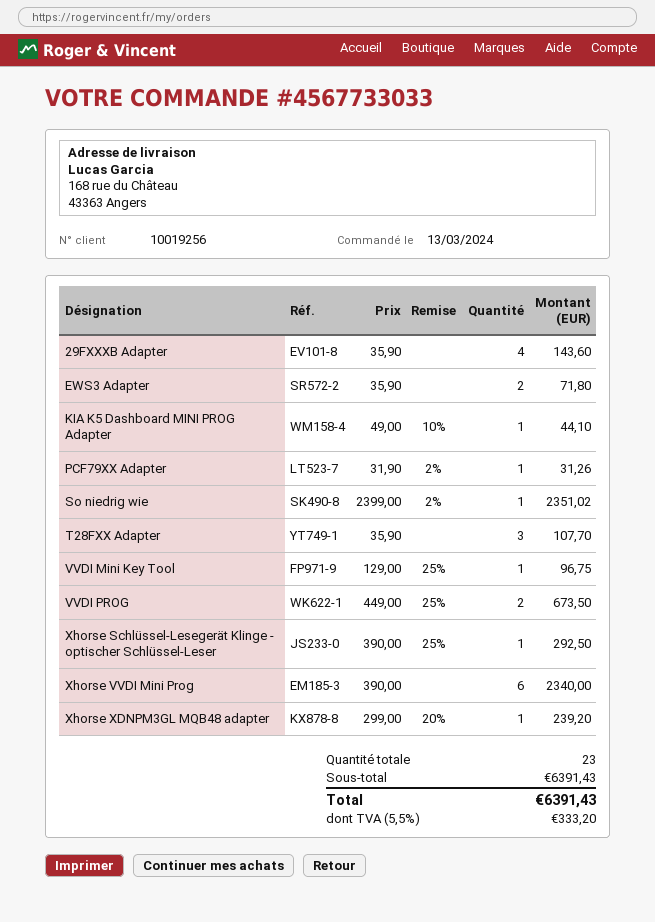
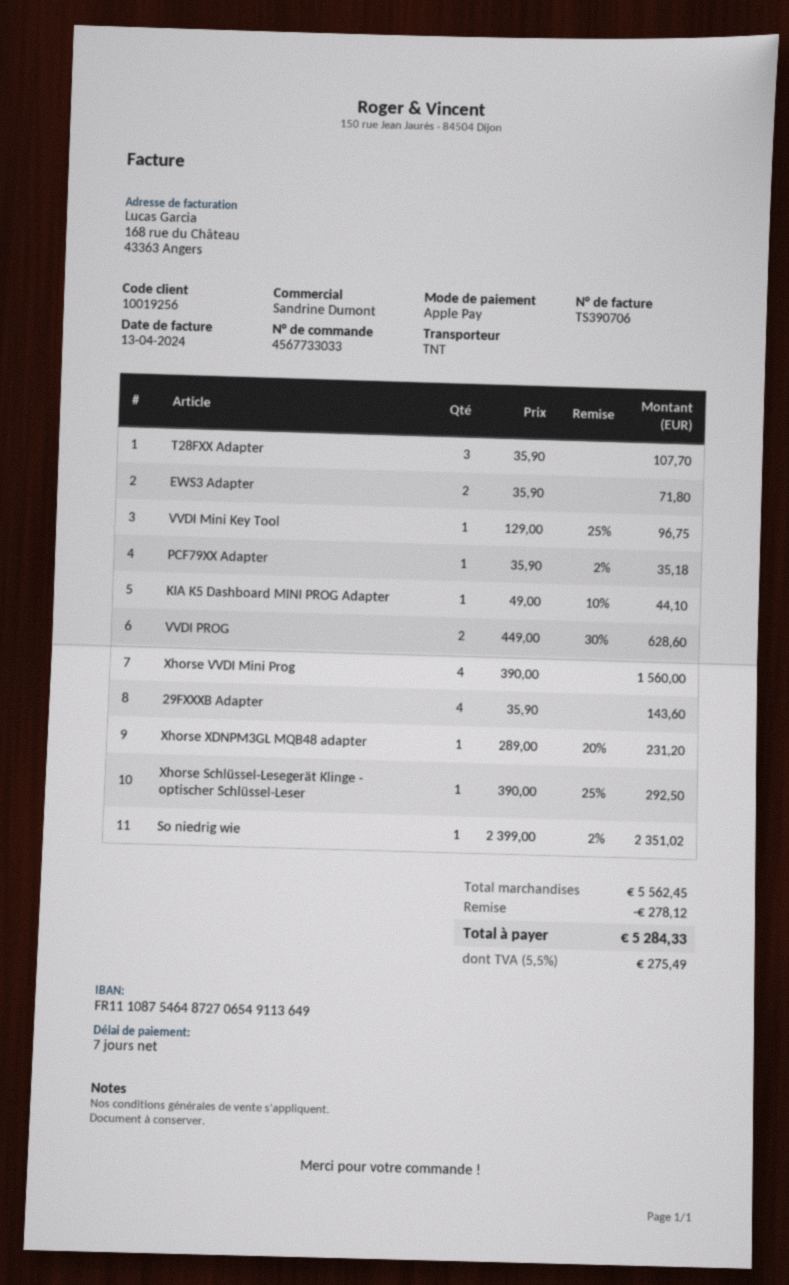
PCF79XX Adapter: 1 x 31.90 - 2% = 31.26 -> 1 x 35.90 - 2% = 35.18
VVDI PROG: 2 x 449.00 - 25% = 673.50 -> 2 x 449.00 - 30% = 628.60
Xhorse VVDI Mini Prog: 6 x 390.00 = 2340.00 -> 4 x 390.00 = 1560.00
Xhorse XDNPM3GL MQB48 adapter: 1 x 299.00 - 20% = 239.20 -> 1 x 289.00 - 20% = 231.20
subtotal: 6391.43 -> 5562.45
discount: none -> 278.12
tax: 5.5% = 333.20 -> 5.5% = 275.49
total: 6391.43 -> 5284.33

